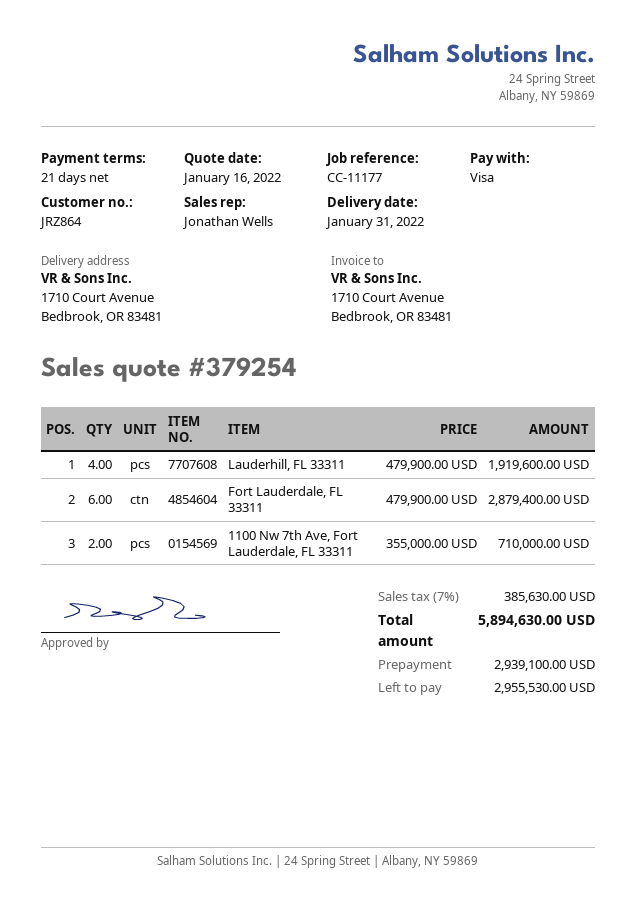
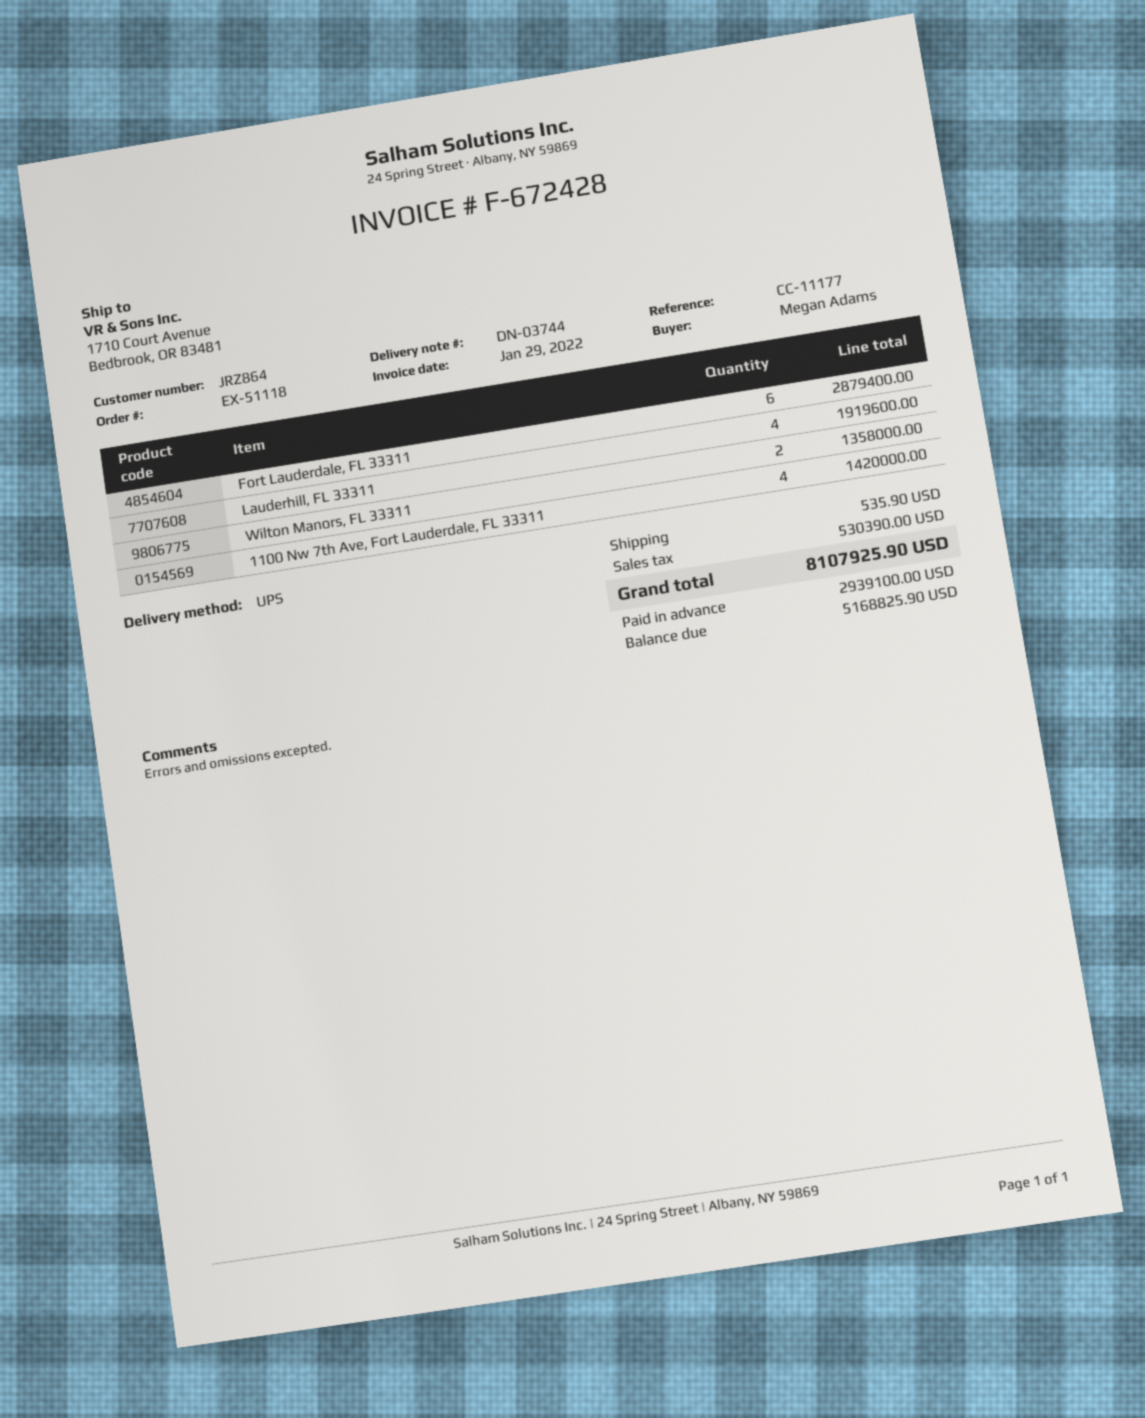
1100 Nw 7th Ave, Fort Lauderdale, FL 33311: 2 for 710000.00 -> 4 for 1420000.00
Wilton Manors, FL 33311: none -> 2 for 1358000.00
shipping: none -> 535.90
tax: 385630.00 -> 530390.00
total: 5894630.00 -> 8107925.90
balance: 2955530.00 -> 5168825.90

